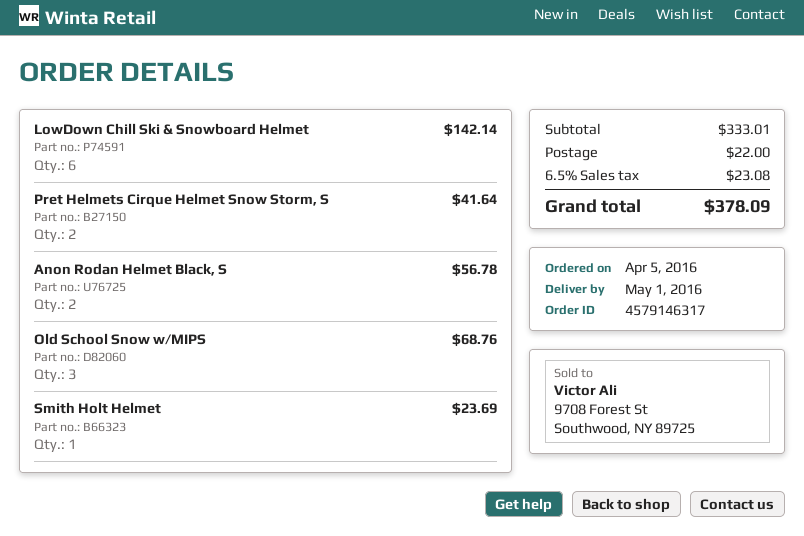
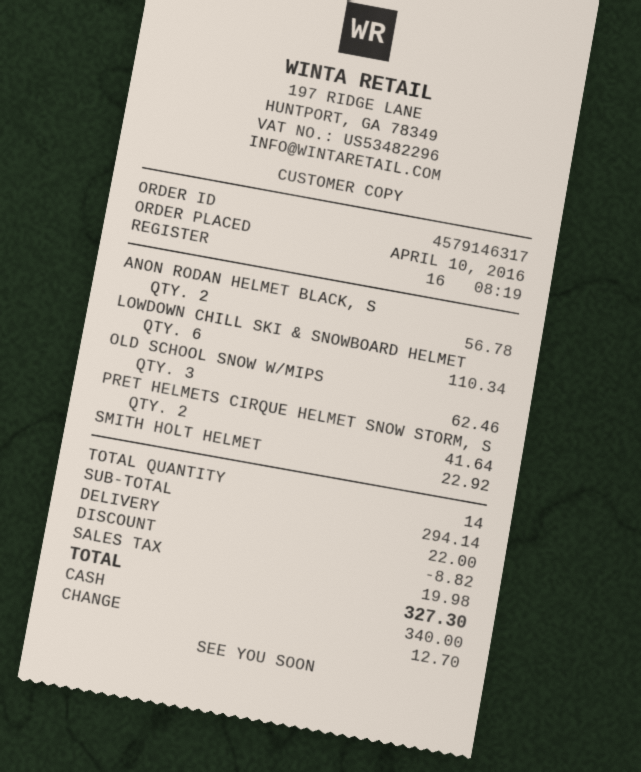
order date: 2016-04-05 -> 2016-04-10
LowDown Chill Ski & Snowboard Helmet: 6 for 142.14 -> 6 for 110.34
Old School Snow w/MIPS: 3 for 68.76 -> 3 for 62.46
Smith Holt Helmet: 1 for 23.69 -> 1 for 22.92
subtotal: 333.01 -> 294.14
discount: none -> 8.82
tax: 23.08 -> 19.98
total: 378.09 -> 327.30

